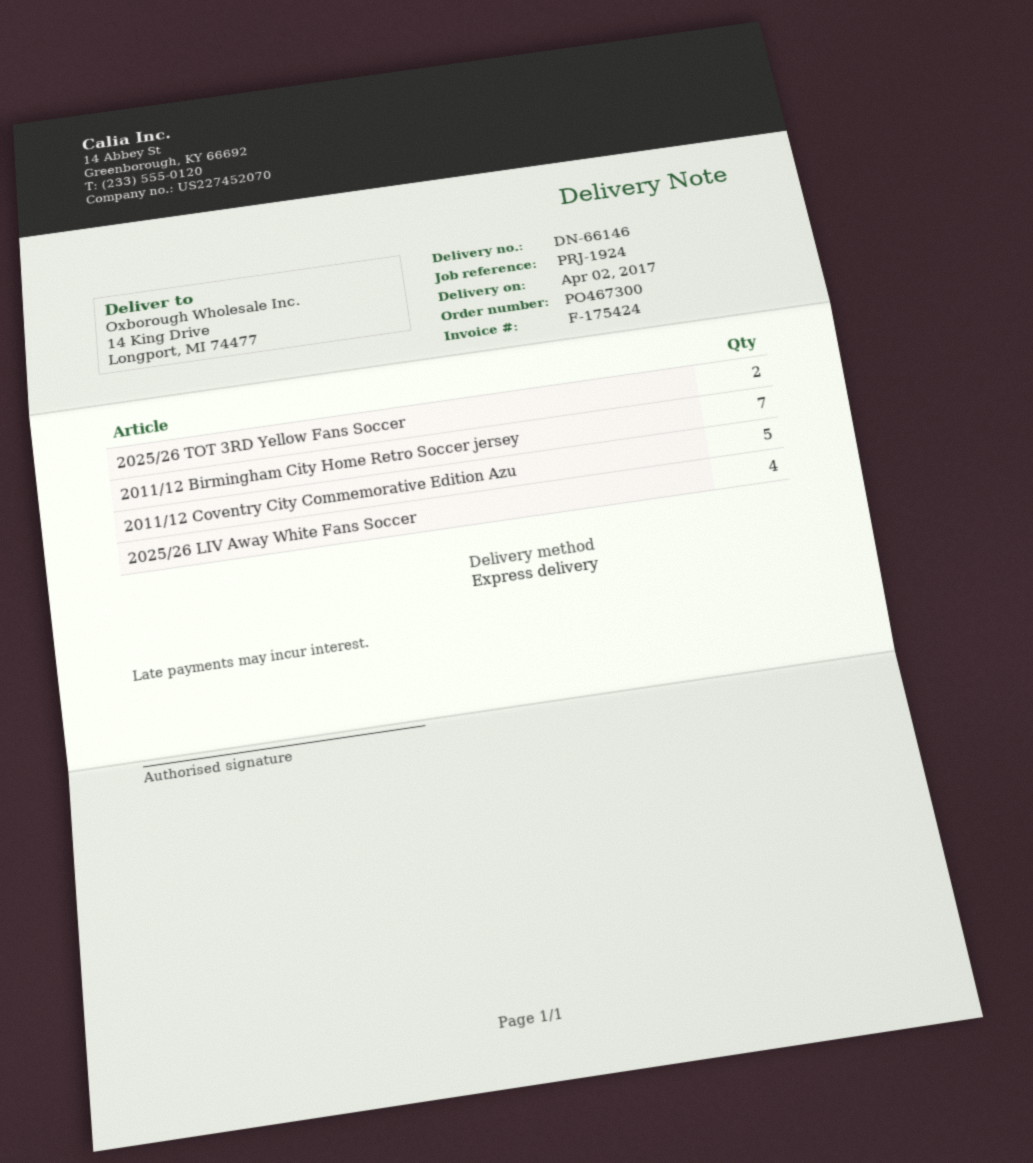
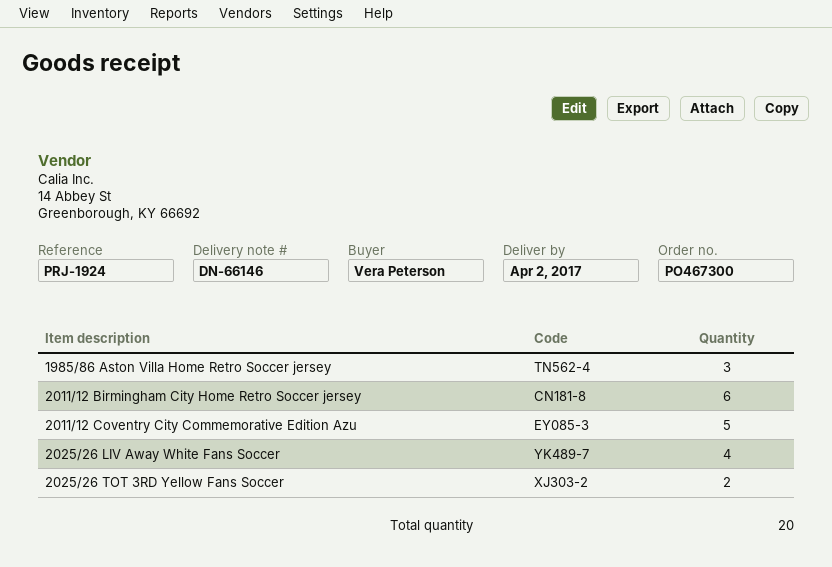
2011/12 Birmingham City Home Retro Soccer jersey: 7 -> 6
1985/86 Aston Villa Home Retro Soccer jersey: none -> 3

